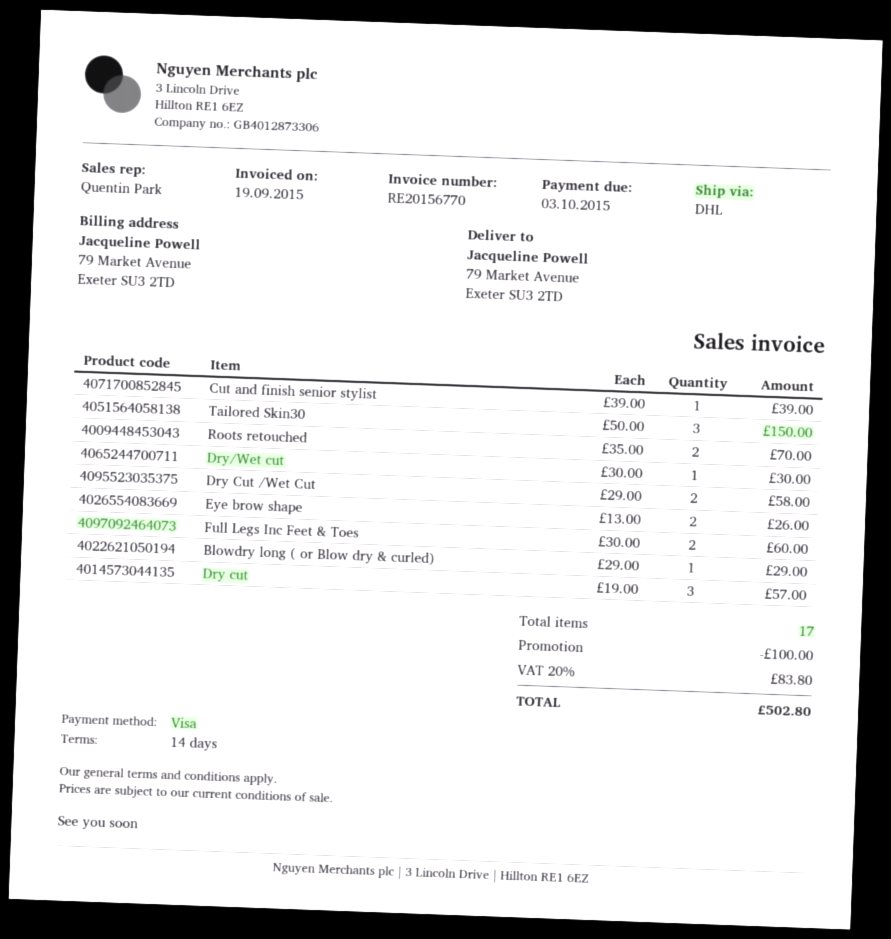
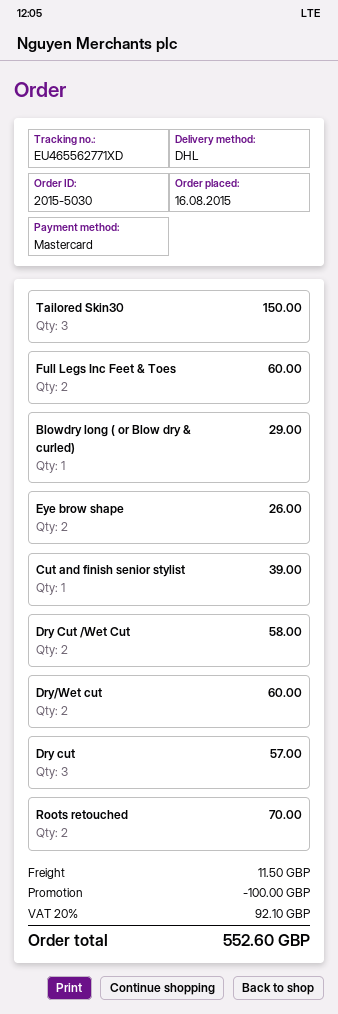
payment method: Visa -> Mastercard
Dry/Wet cut: 1 for 30.00 -> 2 for 60.00
shipping: none -> 11.50
tax: 20% = 83.80 -> 20% = 92.10
total: 502.80 -> 552.60

